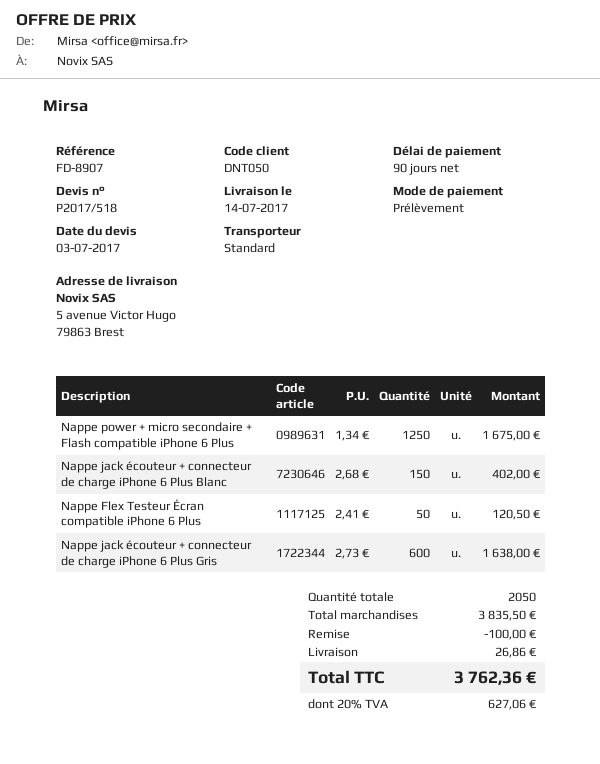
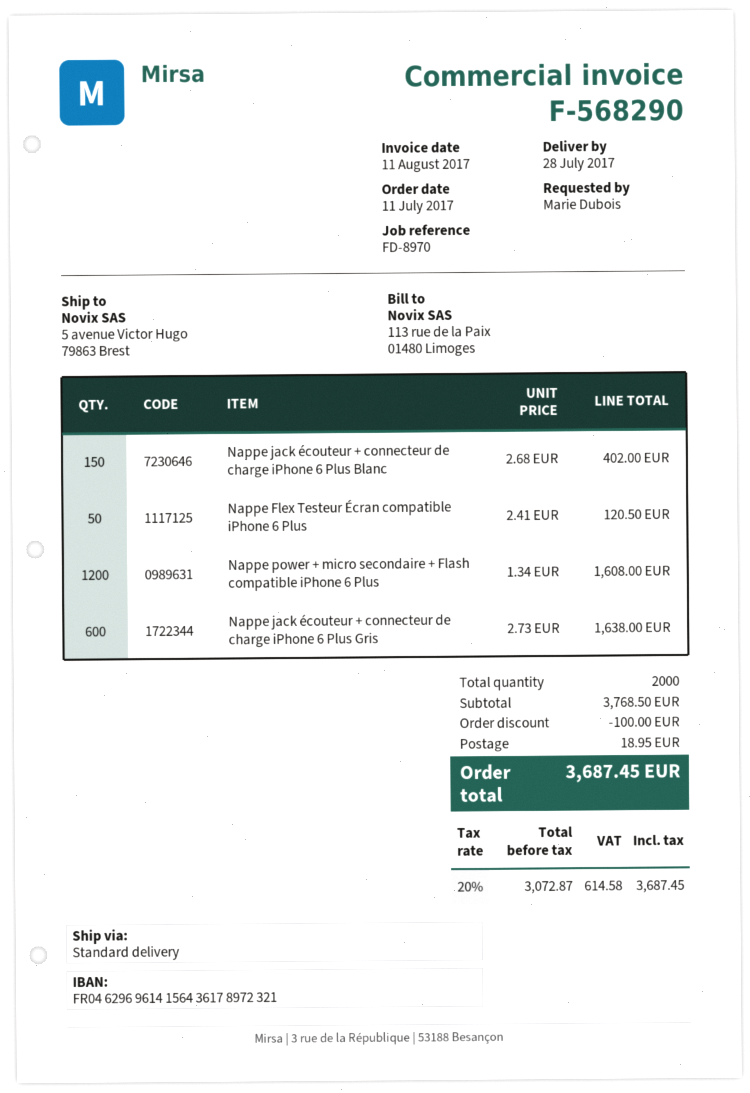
delivery date: 2017-07-14 -> 2017-07-28
reference: FD-8907 -> FD-8970
Nappe power + micro secondaire + Flash compatible iPhone 6 Plus: 1250 x 1.34 = 1675.00 -> 1200 x 1.34 = 1608.00
total quantity: 2050 -> 2000
subtotal: 3835.50 -> 3768.50
shipping: 26.86 -> 18.95
tax: 20% = 627.06 -> 20% = 614.58
total: 3762.36 -> 3687.45

